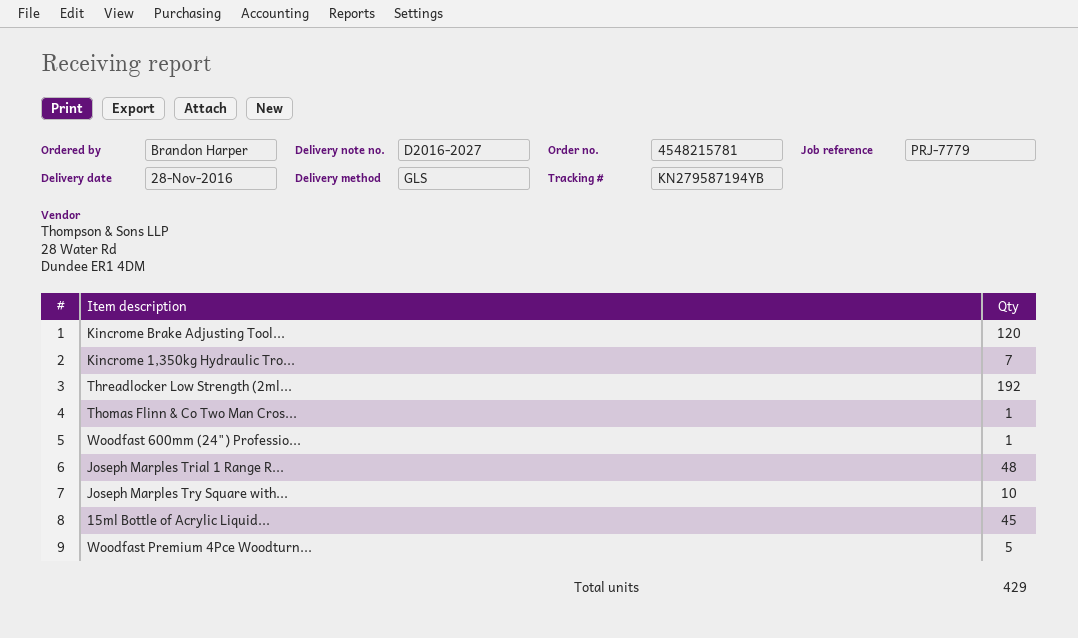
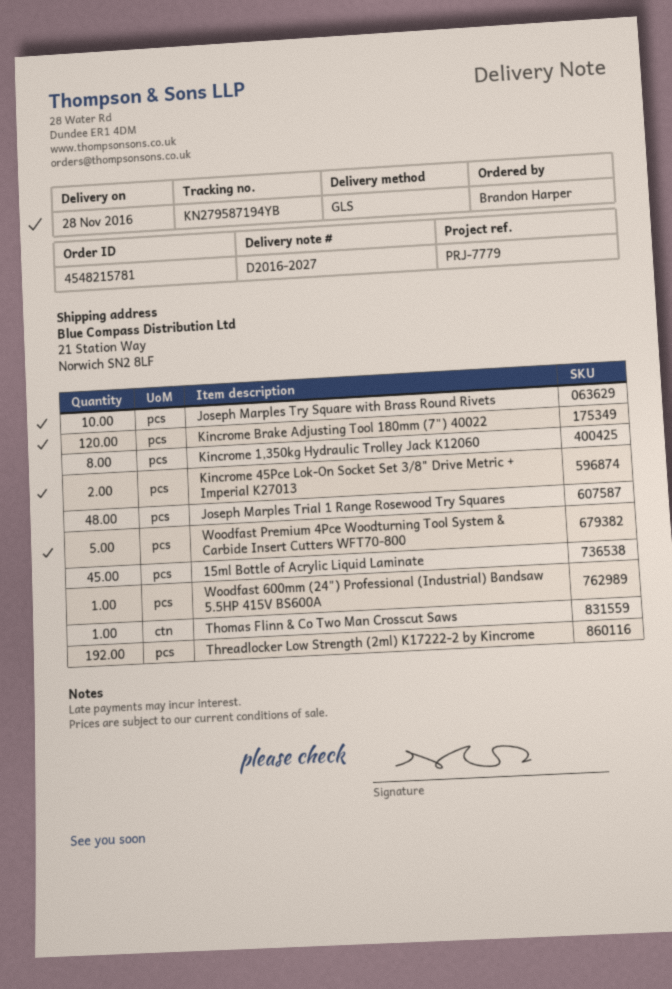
Kincrome 1,350kg Hydraulic Tro...: 7 -> 8
Kincrome 45Pce Lok-On Socket Set 3/8" Drive Metric + Imperial K27013: none -> 2

